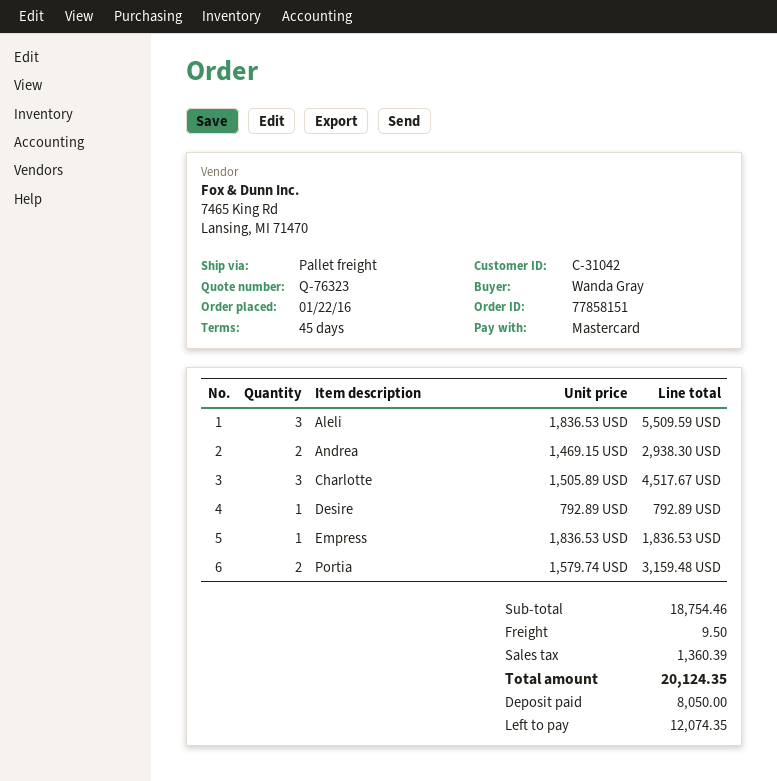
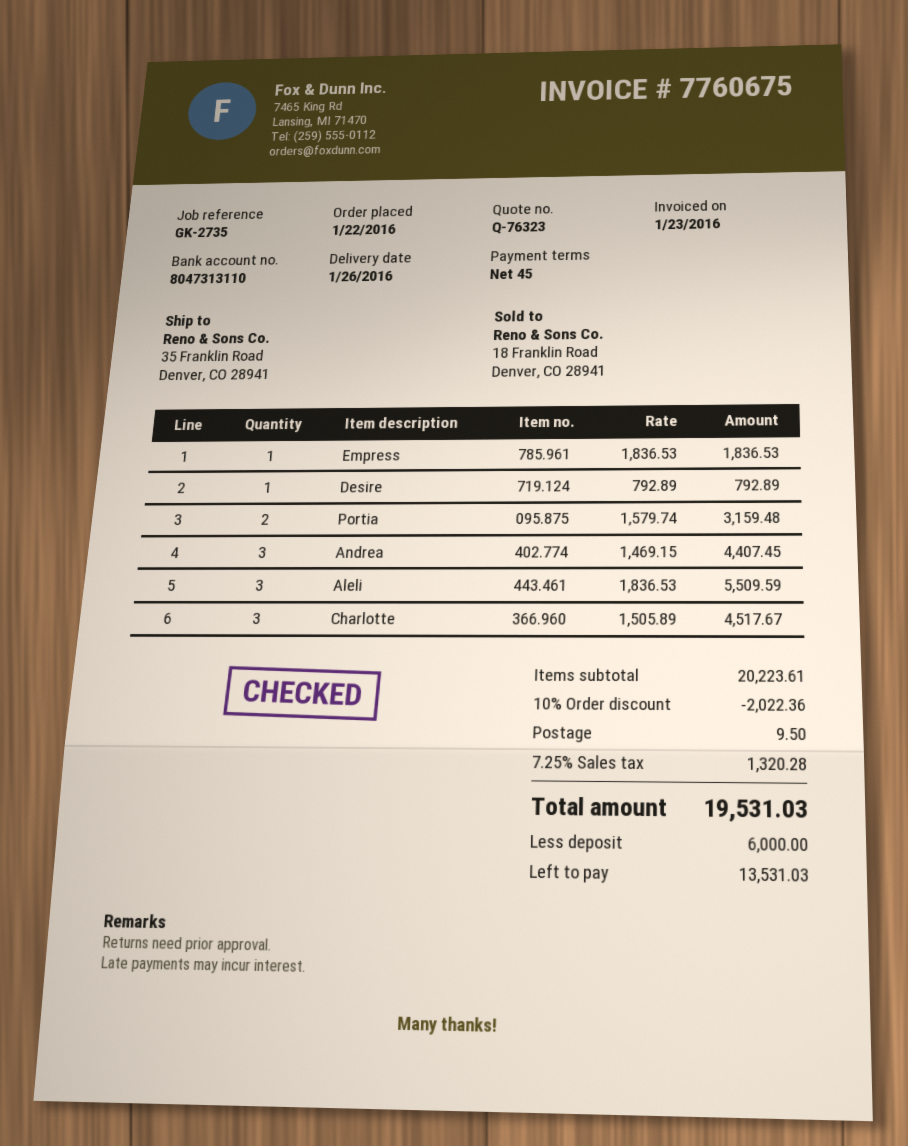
Andrea: 2 x 1469.15 = 2938.30 -> 3 x 1469.15 = 4407.45
subtotal: 18754.46 -> 20223.61
discount: none -> 10% = 2022.36
tax: 1360.39 -> 1320.28
total: 20124.35 -> 19531.03
deposit: 8050.00 -> 6000.00
balance: 12074.35 -> 13531.03

